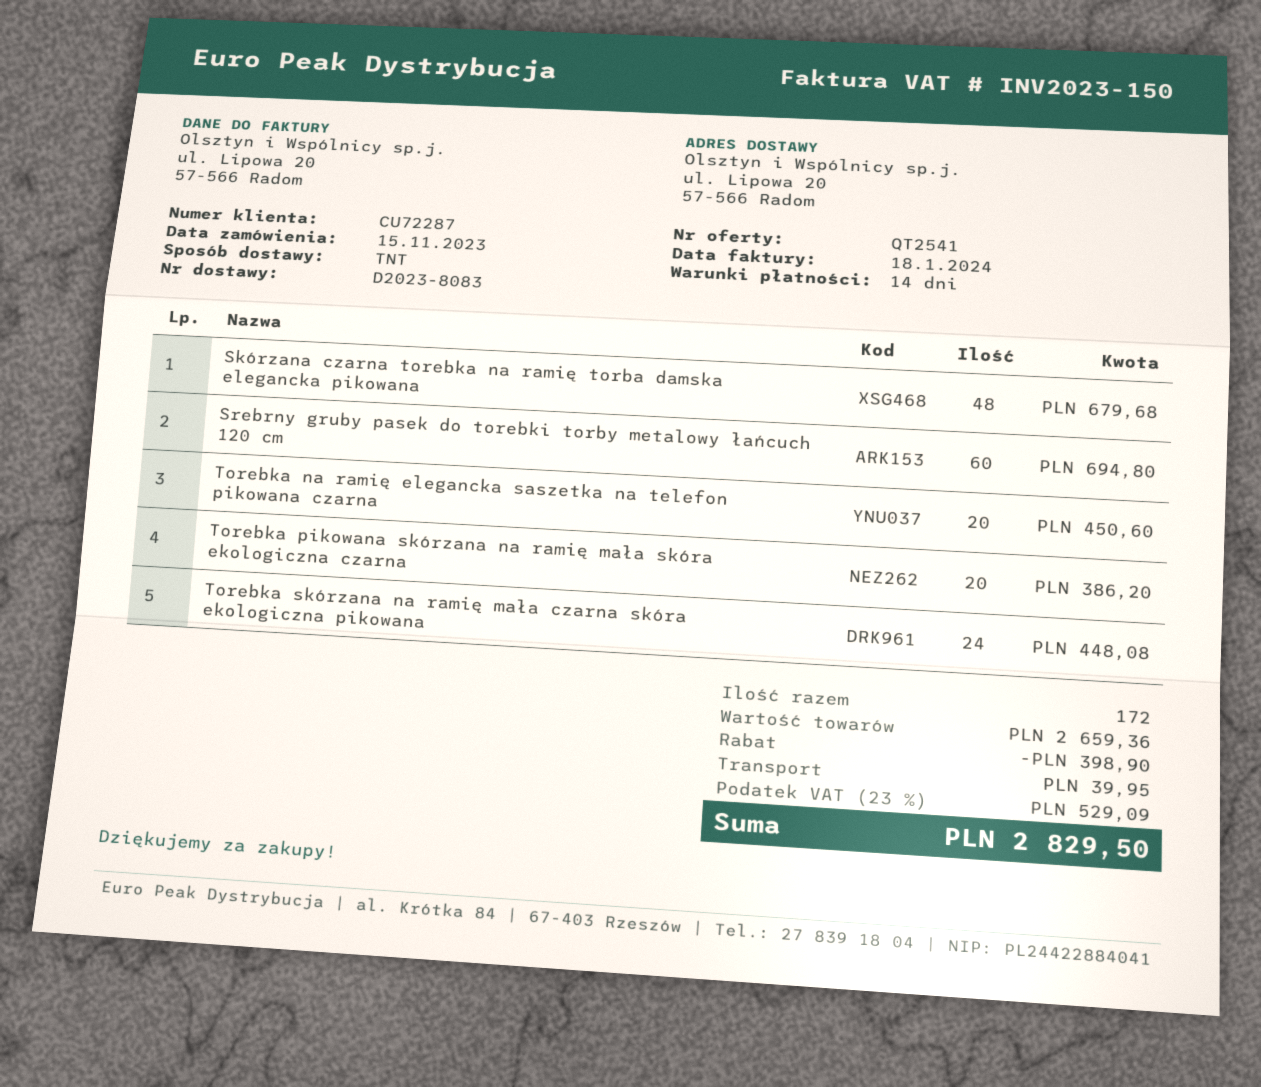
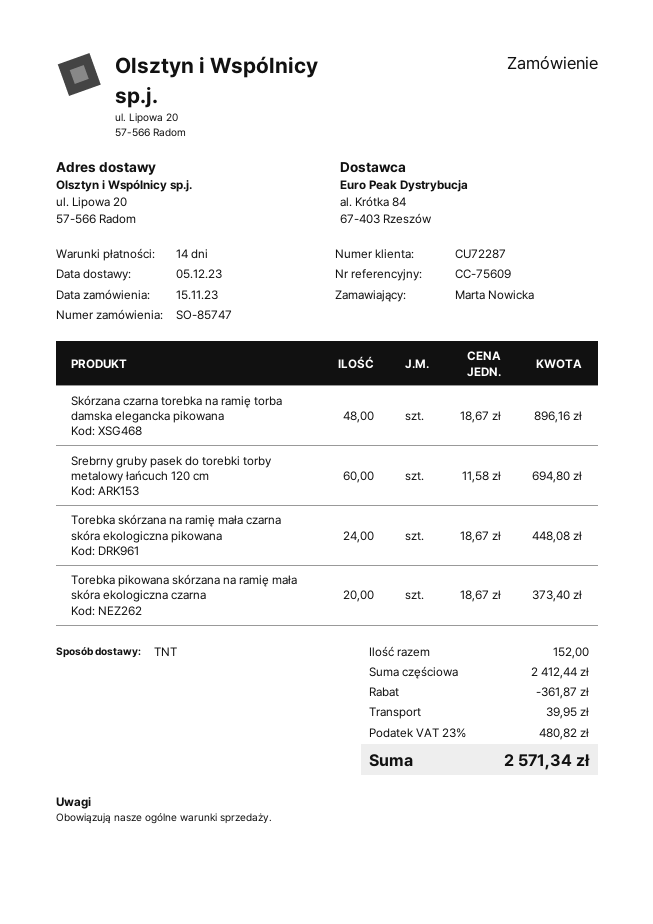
Skórzana czarna torebka na ramię torba damska elegancka pikowana: 48 for 679.68 -> 48 for 896.16
Torebka na ramię elegancka saszetka na telefon pikowana czarna: 20 for 450.60 -> none
Torebka pikowana skórzana na ramię mała skóra ekologiczna czarna: 20 for 386.20 -> 20 for 373.40
total quantity: 172 -> 152
subtotal: 2659.36 -> 2412.44
discount: 398.90 -> 361.87
tax: 23% = 529.09 -> 23% = 480.82
total: 2829.50 -> 2571.34

